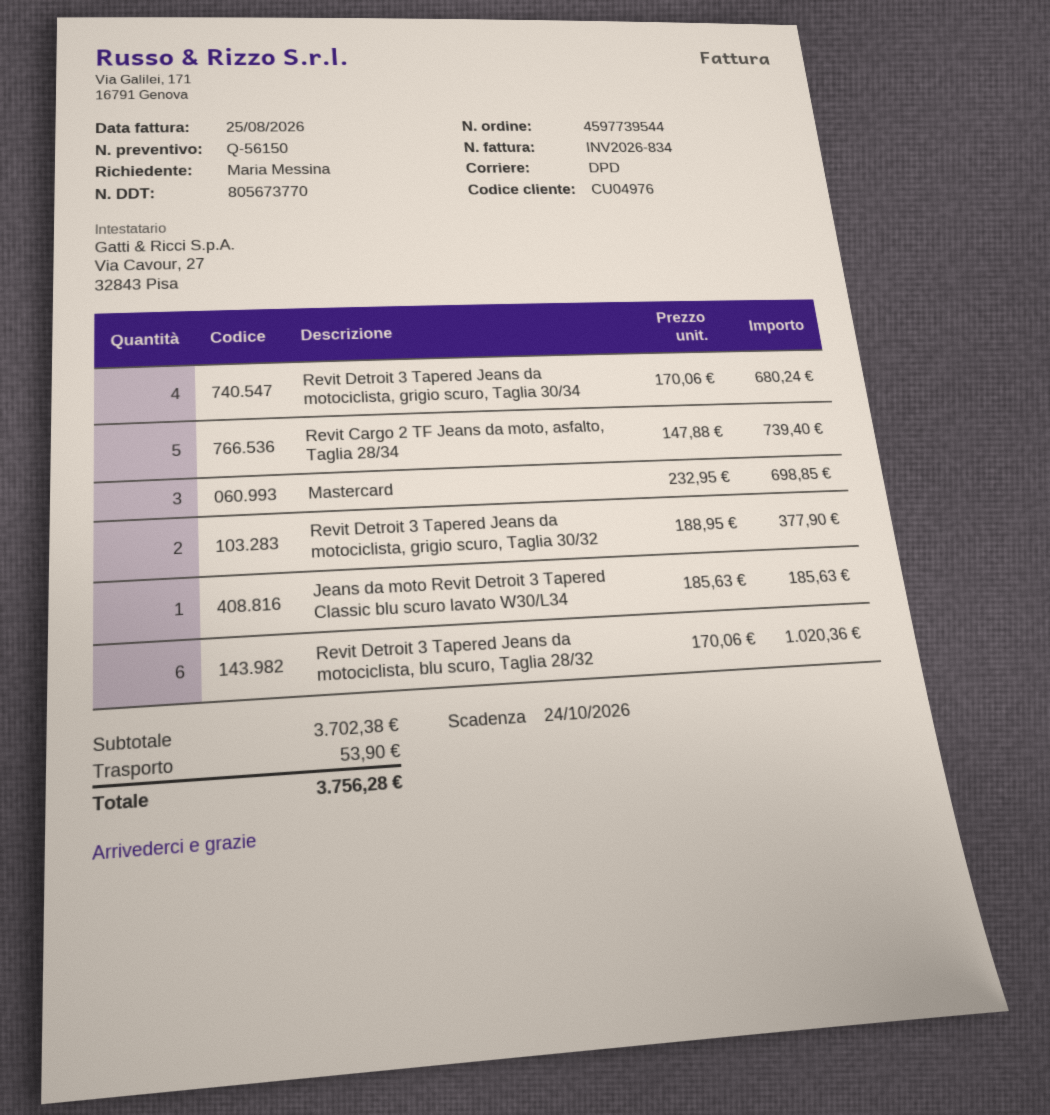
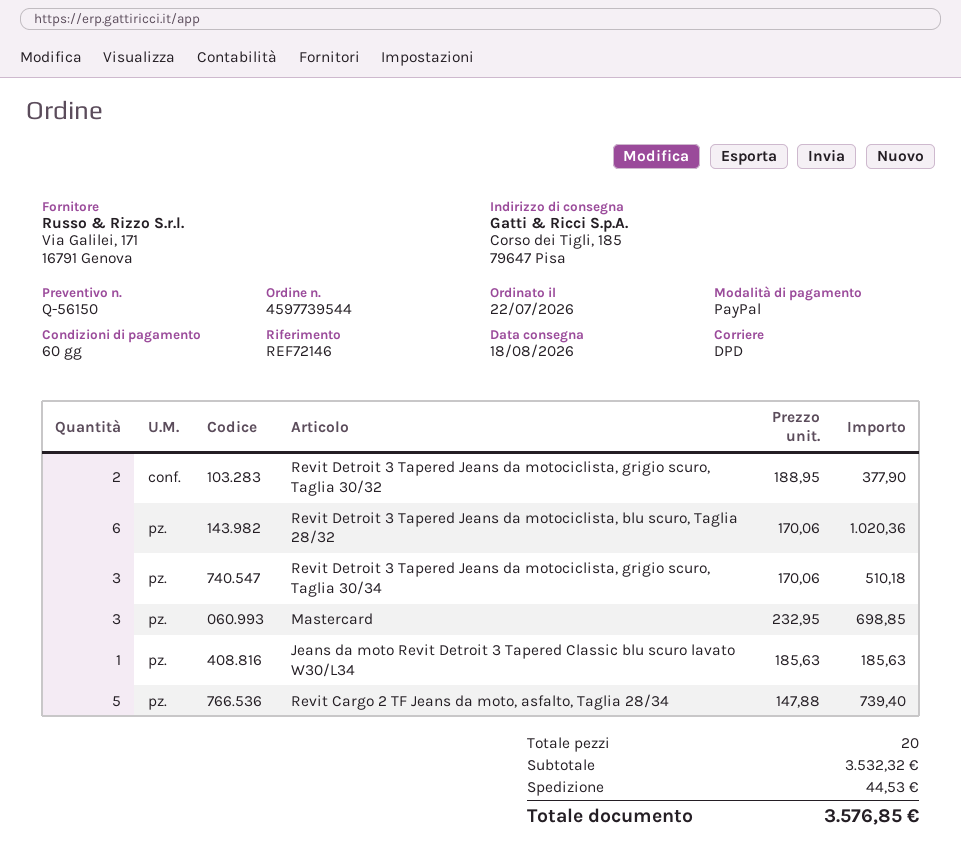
Revit Detroit 3 Tapered Jeans da motociclista, grigio scuro, Taglia 30/34: 4 x 170.06 = 680.24 -> 3 x 170.06 = 510.18
subtotal: 3702.38 -> 3532.32
shipping: 53.90 -> 44.53
total: 3756.28 -> 3576.85

